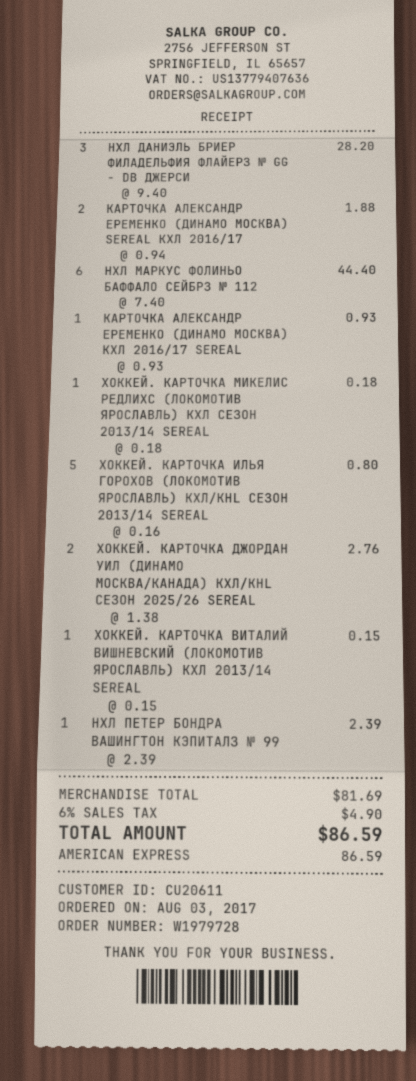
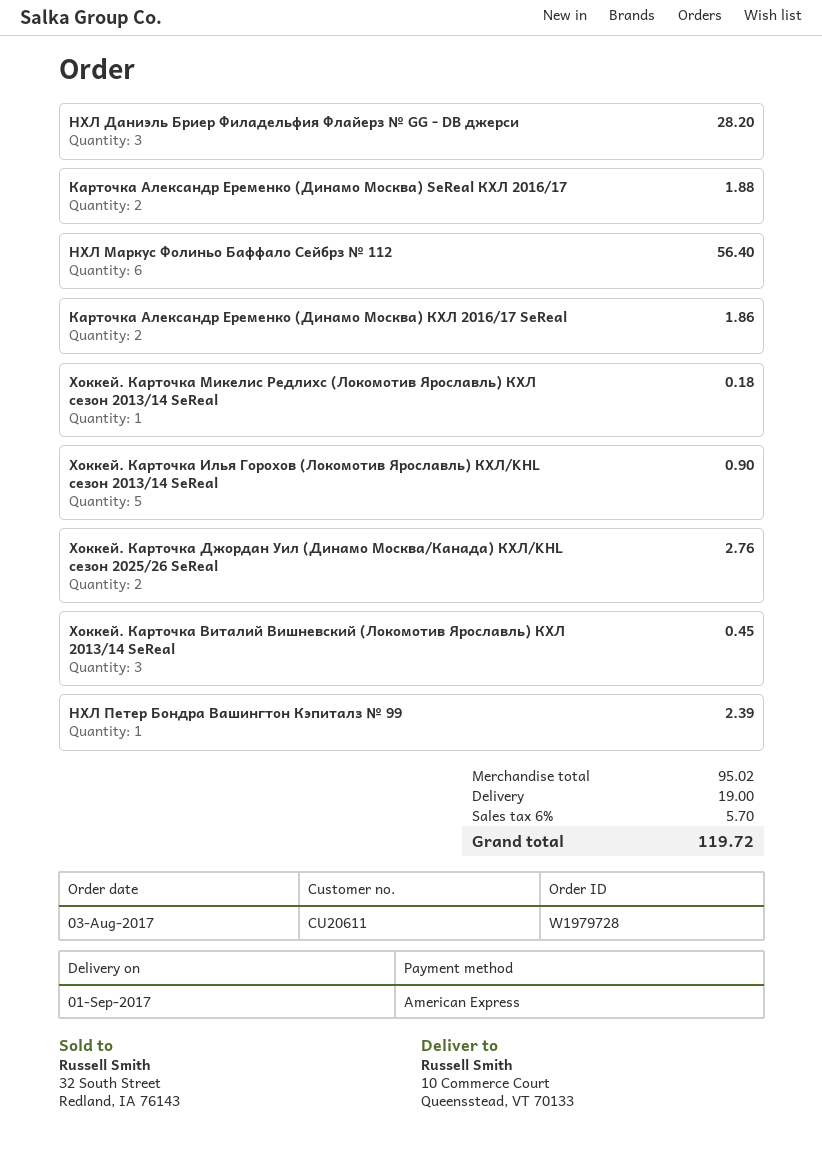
НХЛ МАРКУС ФОЛИНЬО БАФФАЛО СЕЙБРЗ № 112: 6 for 44.40 -> 6 for 56.40
КАРТОЧКА АЛЕКСАНДР ЕРЕМЕНКО (ДИНАМО МОСКВА) КХЛ 2016/17 SEREAL: 1 for 0.93 -> 2 for 1.86
ХОККЕЙ. КАРТОЧКА ИЛЬЯ ГОРОХОВ (ЛОКОМОТИВ ЯРОСЛАВЛЬ) КХЛ/KHL СЕЗОН 2013/14 SEREAL: 5 for 0.80 -> 5 for 0.90
ХОККЕЙ. КАРТОЧКА ВИТАЛИЙ ВИШНЕВСКИЙ (ЛОКОМОТИВ ЯРОСЛАВЛЬ) КХЛ 2013/14 SEREAL: 1 for 0.15 -> 3 for 0.45
subtotal: 81.69 -> 95.02
shipping: none -> 19.00
tax: 6% = 4.90 -> 6% = 5.70
total: 86.59 -> 119.72

